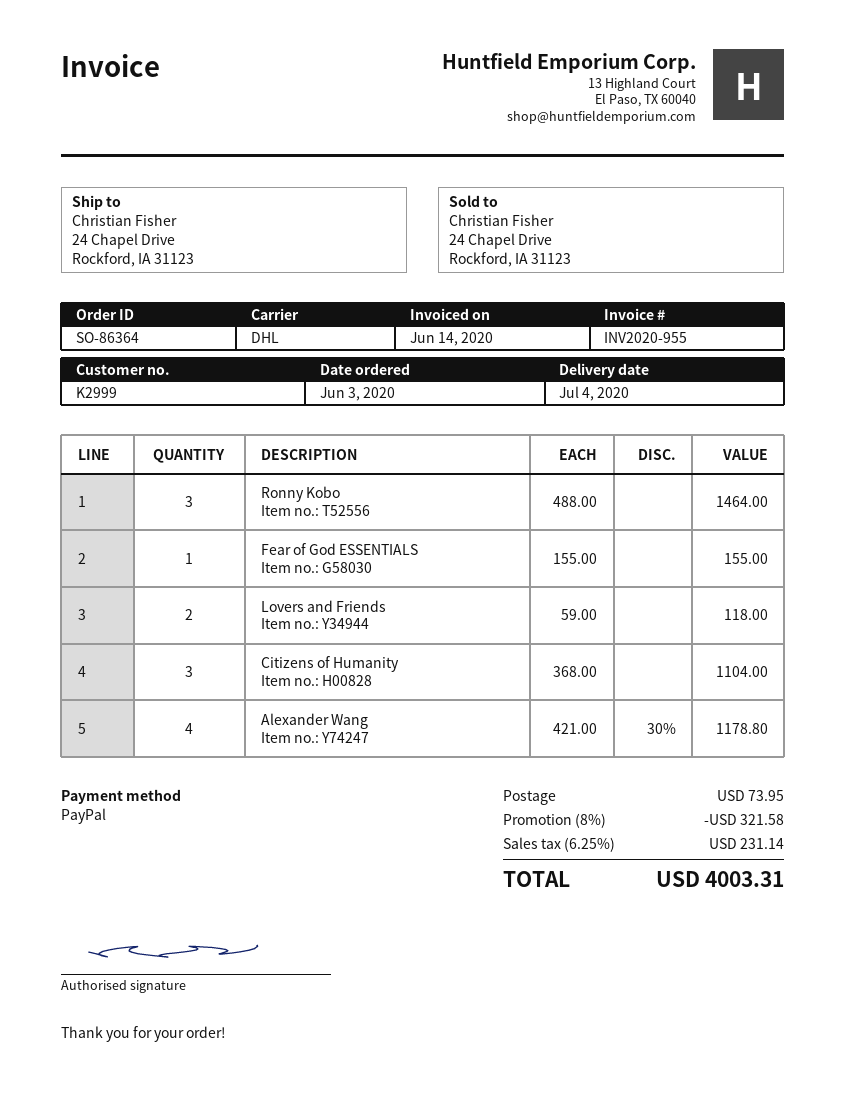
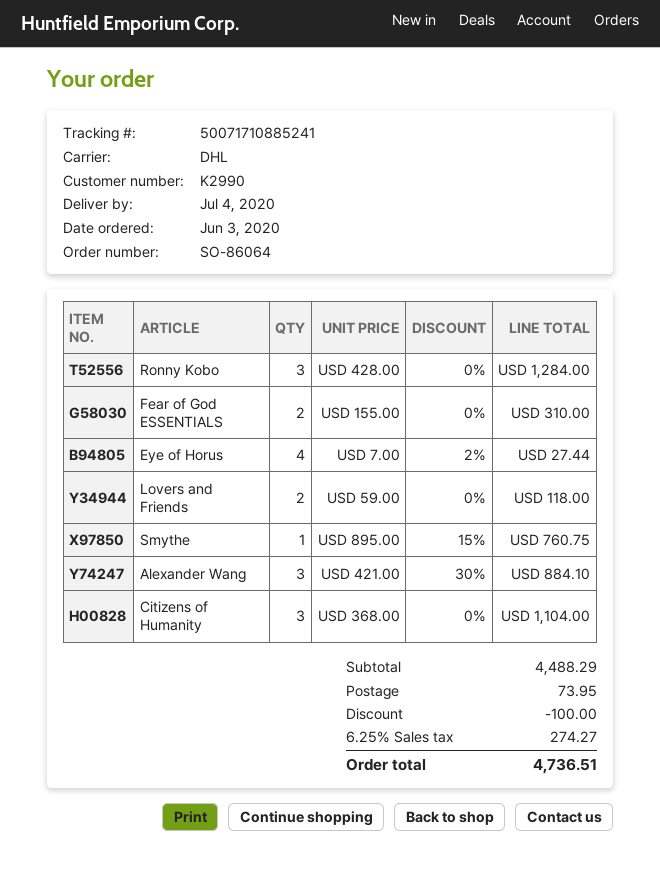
order number: SO-86364 -> SO-86064
customer number: K2999 -> K2990
Ronny Kobo: 3 x 488.00 = 1464.00 -> 3 x 428.00 = 1284.00
Fear of God ESSENTIALS: 1 x 155.00 = 155.00 -> 2 x 155.00 = 310.00
Alexander Wang: 4 x 421.00 - 30% = 1178.80 -> 3 x 421.00 - 30% = 884.10
Eye of Horus: none -> 4 x 7.00 - 2% = 27.44
Smythe: none -> 1 x 895.00 - 15% = 760.75
discount: 321.58 -> 100.00
tax: 6.25% = 231.14 -> 6.25% = 274.27
total: 4003.31 -> 4736.51

